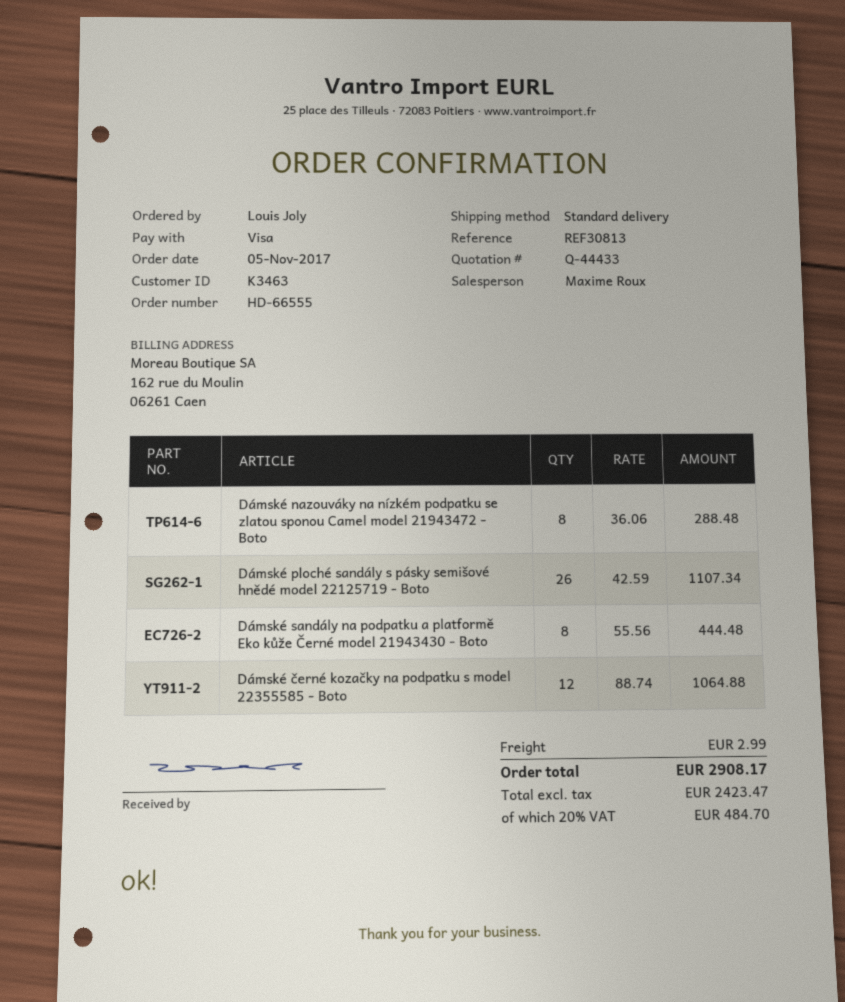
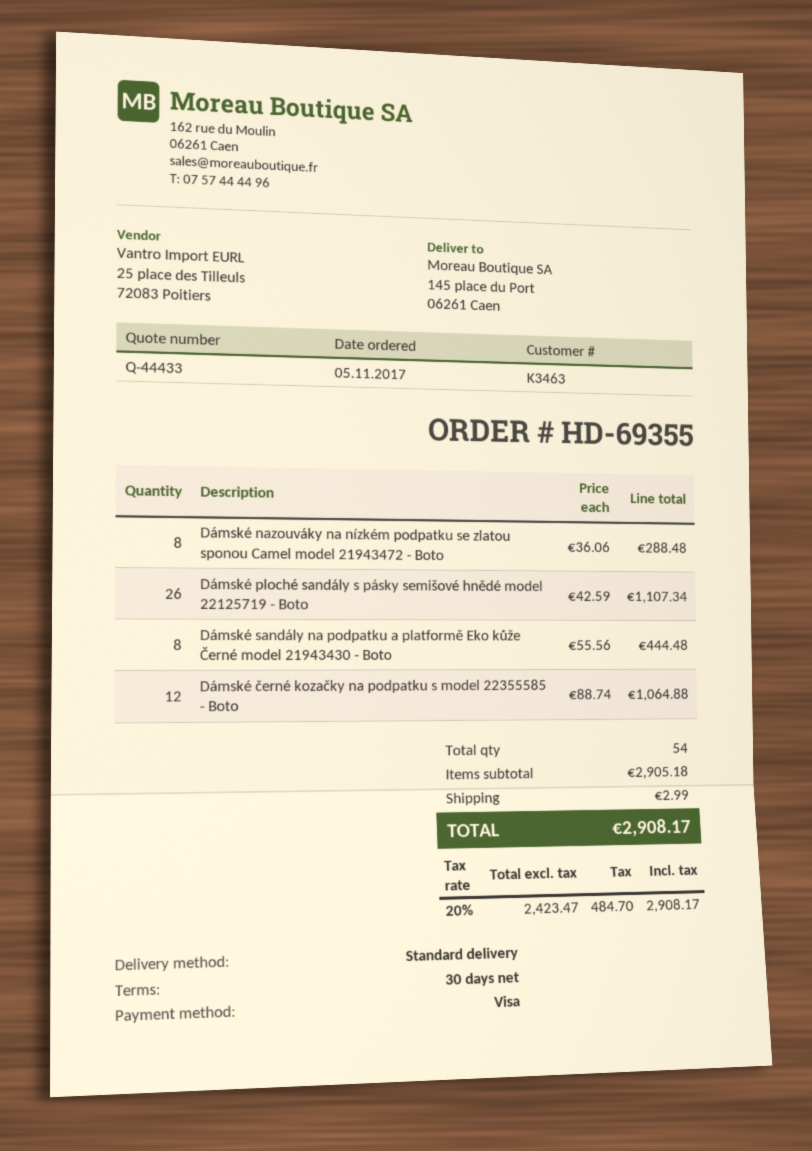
order number: HD-66555 -> HD-69355

